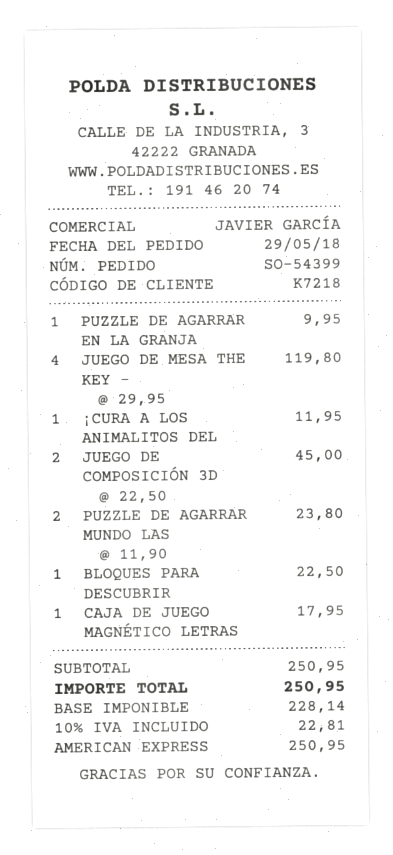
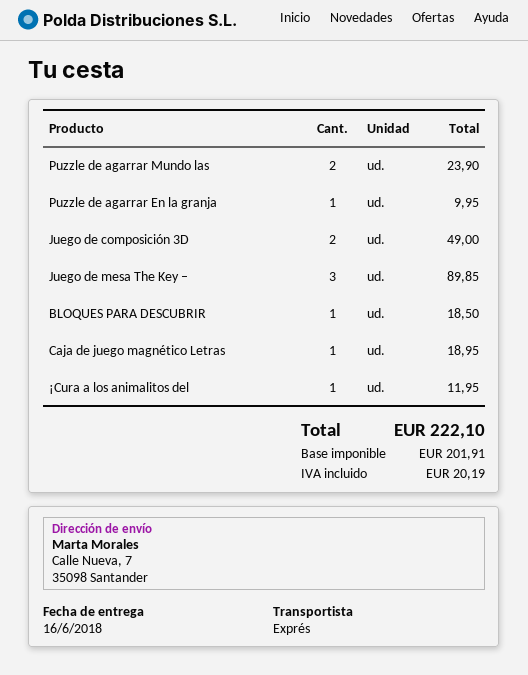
JUEGO DE MESA THE KEY –: 4 for 119.80 -> 3 for 89.85
JUEGO DE COMPOSICIÓN 3D: 2 for 45.00 -> 2 for 49.00
PUZZLE DE AGARRAR MUNDO LAS: 2 for 23.80 -> 2 for 23.90
BLOQUES PARA DESCUBRIR: 1 for 22.50 -> 1 for 18.50
CAJA DE JUEGO MAGNÉTICO LETRAS: 1 for 17.95 -> 1 for 18.95
net: 228.14 -> 201.91
tax: 22.81 -> 20.19
total: 250.95 -> 222.10

